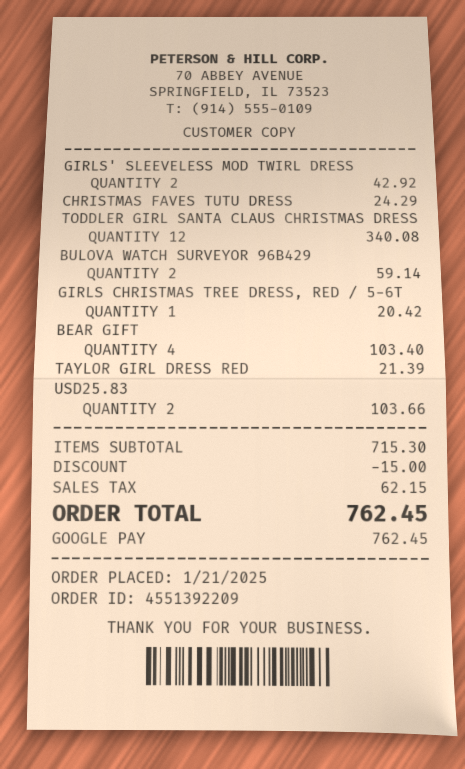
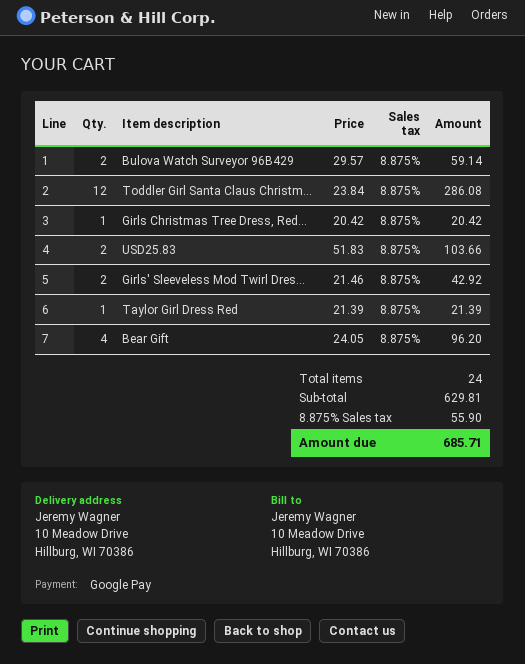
CHRISTMAS FAVES TUTU DRESS: 1 for 24.29 -> none
TODDLER GIRL SANTA CLAUS CHRISTMAS DRESS: 12 for 340.08 -> 12 for 286.08
BEAR GIFT: 4 for 103.40 -> 4 for 96.20
subtotal: 715.30 -> 629.81
discount: 15.00 -> none
tax: 62.15 -> 55.90
total: 762.45 -> 685.71

